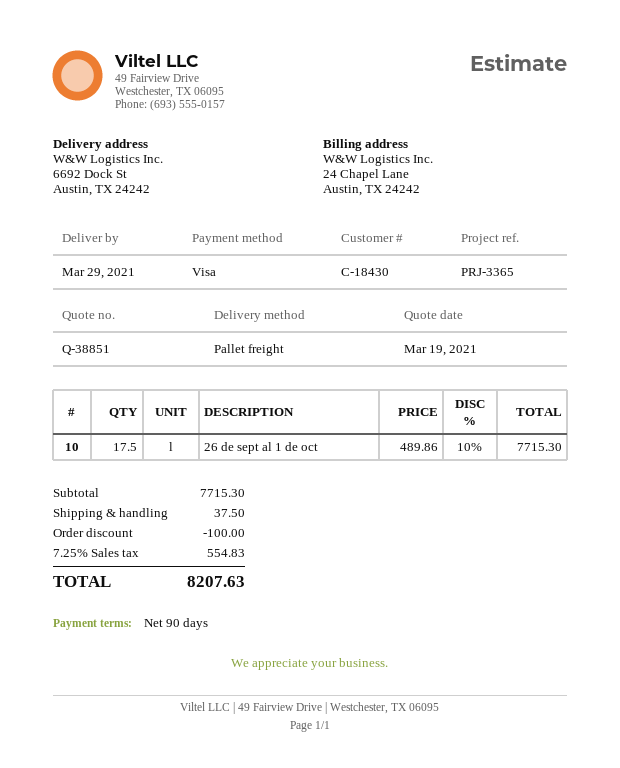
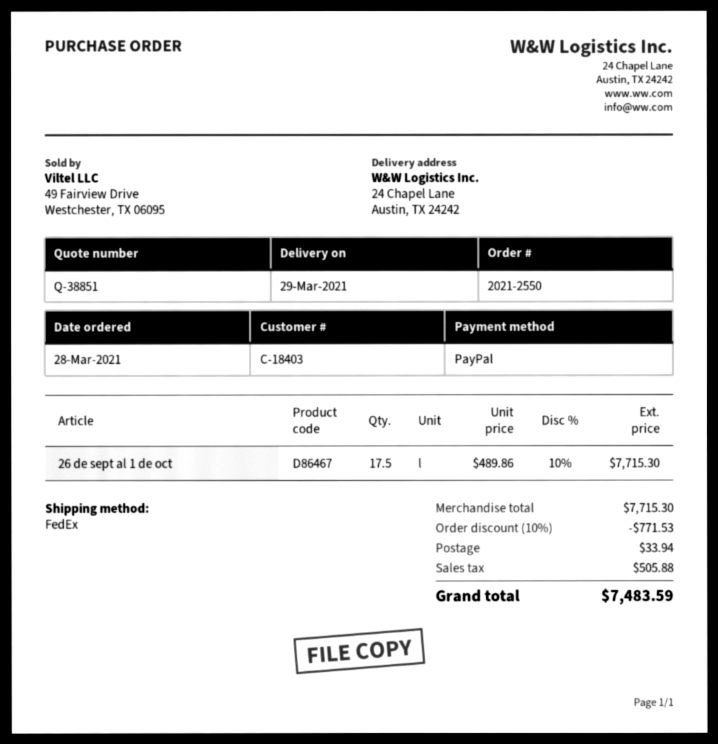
customer number: C-18430 -> C-18403
payment method: Visa -> PayPal
shipping method: pallet freight -> FedEx
ship to: 6692 Dock St, Austin, TX 24242 -> 24 Chapel Lane, Austin, TX 24242
discount: 100.00 -> 771.53
shipping: 37.50 -> 33.94
tax: 554.83 -> 505.88
total: 8207.63 -> 7483.59

